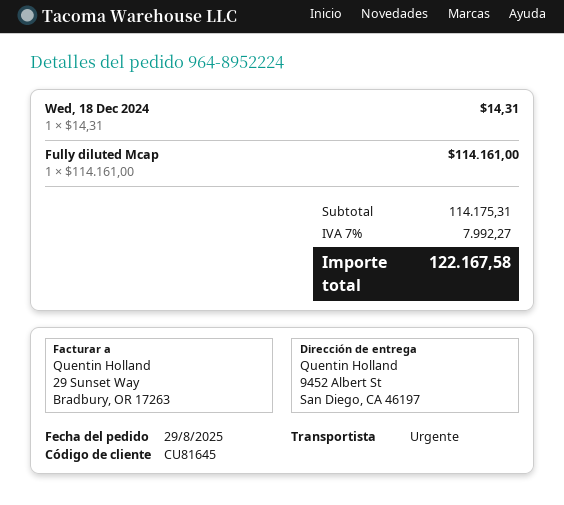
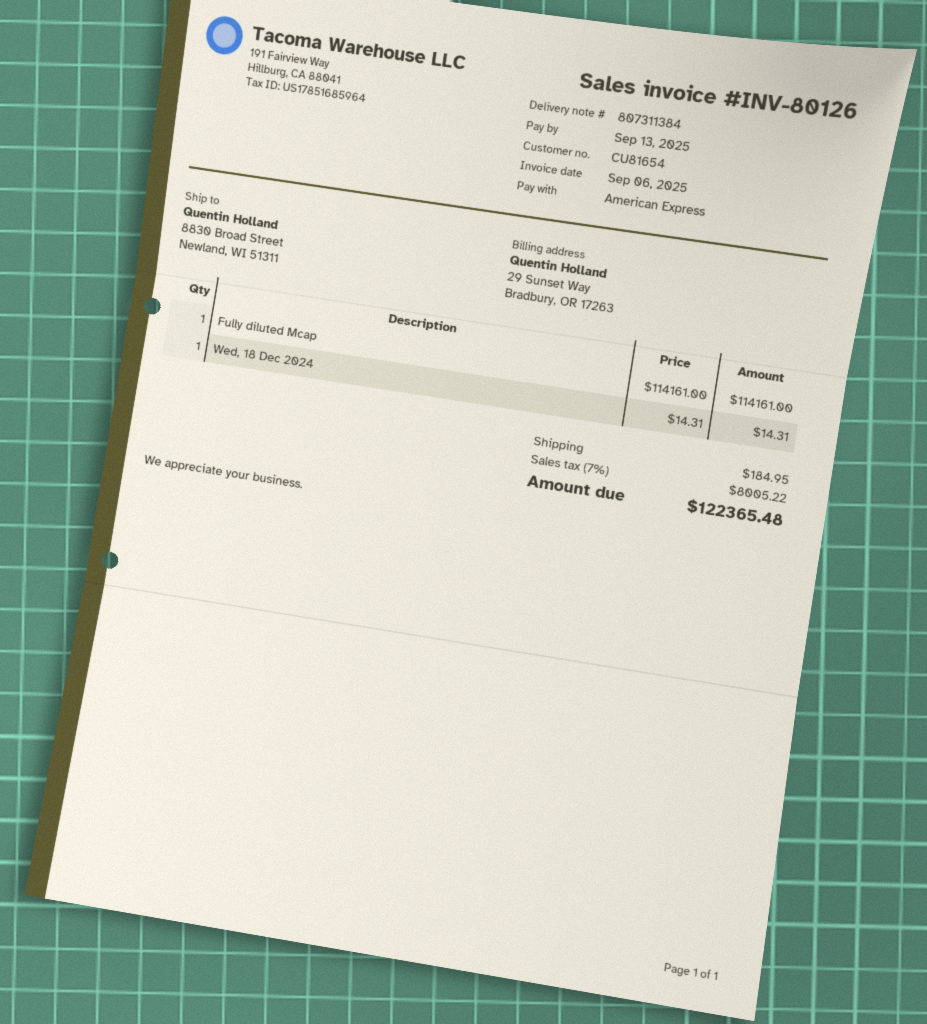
customer number: CU81645 -> CU81654
ship to: 9452 Albert St, San Diego, CA 46197 -> 8830 Broad Street, Newland, WI 51311
shipping: none -> 184.95
tax: 7% = 7992.27 -> 7% = 8005.22
total: 122167.58 -> 122365.48

